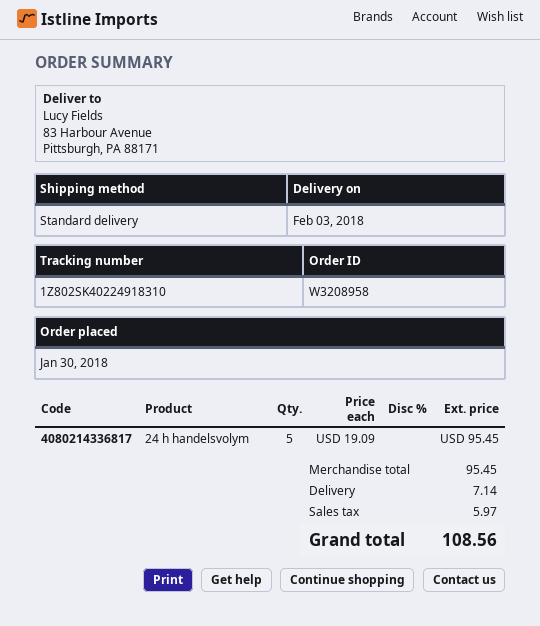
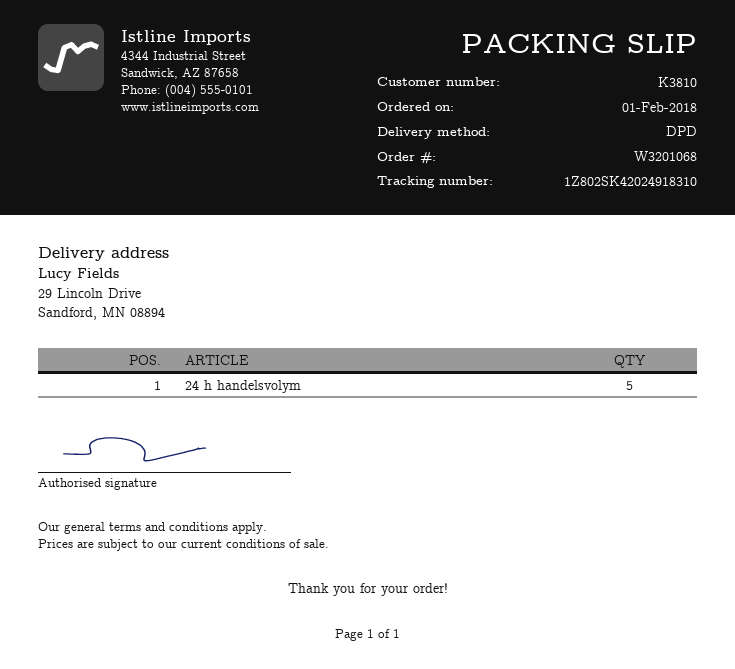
order number: W3208958 -> W3201068
order date: 2018-01-30 -> 2018-02-01
shipping method: standard -> DPD
tracking number: 1Z802SK40224918310 -> 1Z802SK42024918310
ship to: 83 Harbour Avenue, Pittsburgh, PA 88171 -> 29 Lincoln Drive, Sandford, MN 08894

